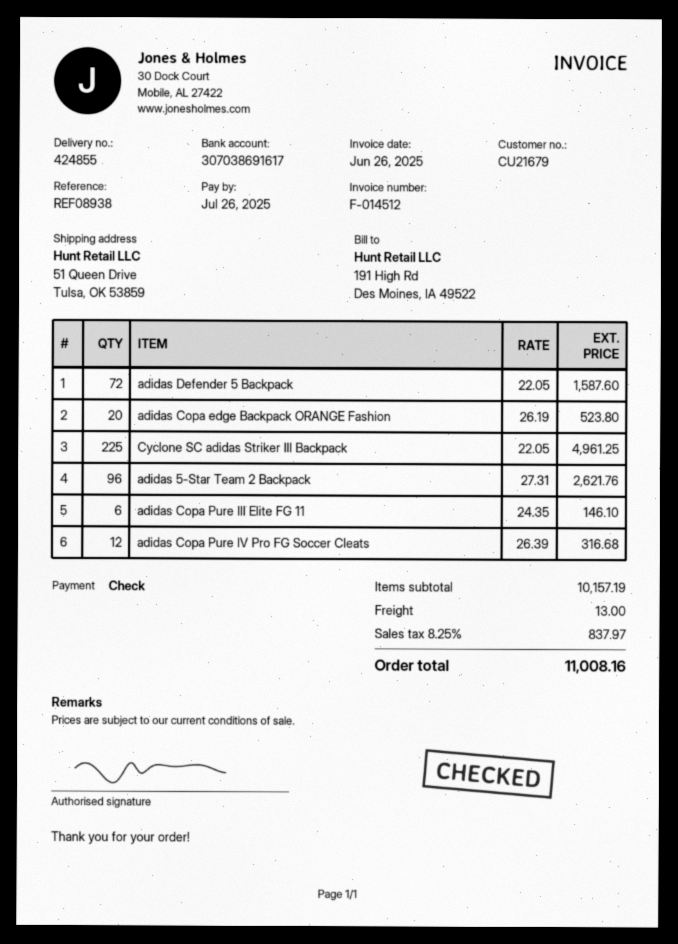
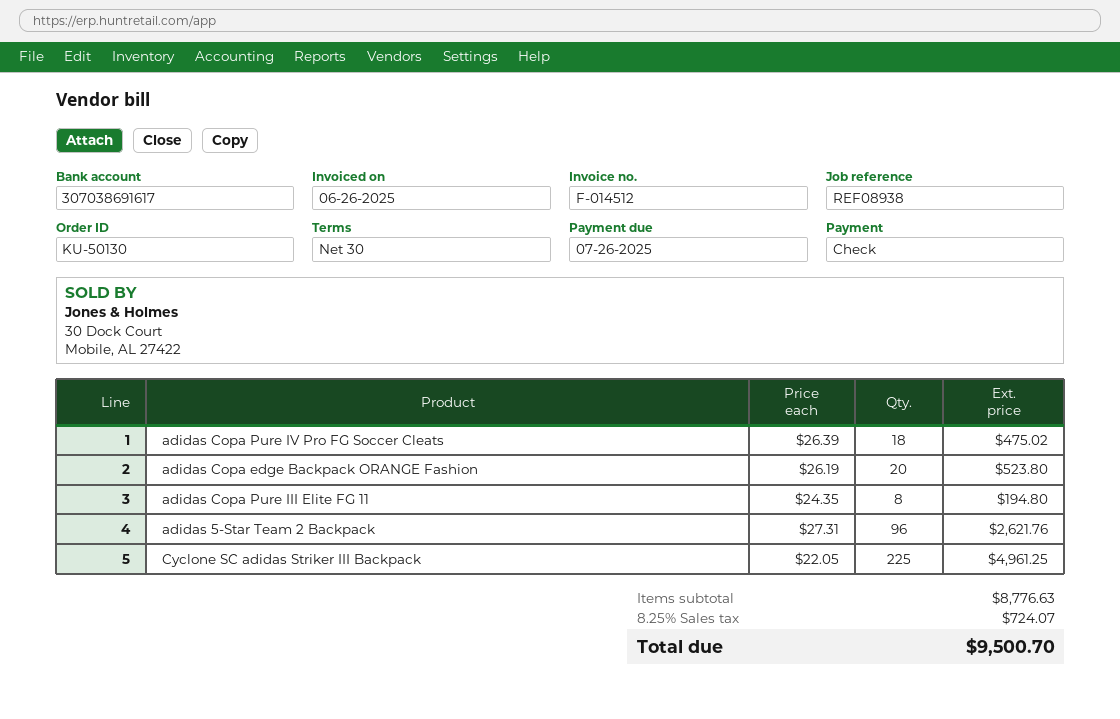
adidas Defender 5 Backpack: 72 x 22.05 = 1587.60 -> none
adidas Copa Pure III Elite FG 11: 6 x 24.35 = 146.10 -> 8 x 24.35 = 194.80
adidas Copa Pure IV Pro FG Soccer Cleats: 12 x 26.39 = 316.68 -> 18 x 26.39 = 475.02
subtotal: 10157.19 -> 8776.63
shipping: 13.00 -> none
tax: 8.25% = 837.97 -> 8.25% = 724.07
total: 11008.16 -> 9500.70

